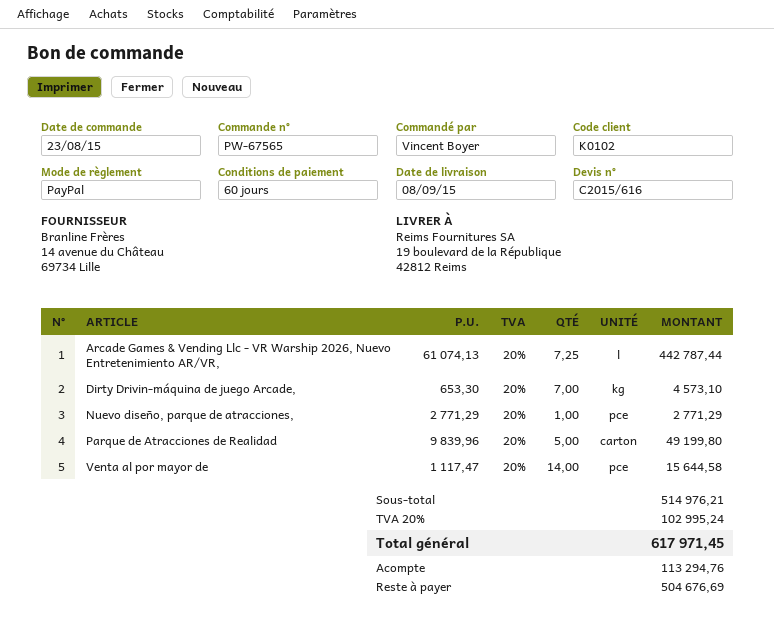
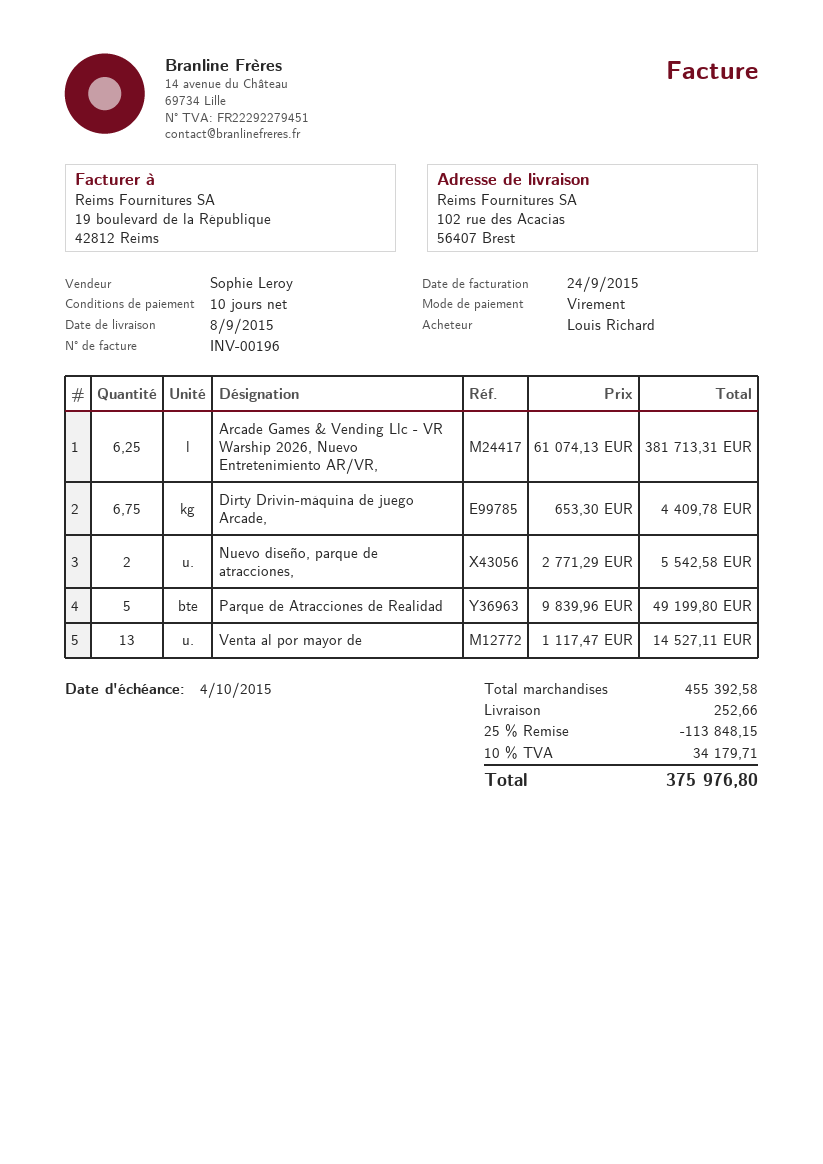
payment terms: 60 days -> 10 days
ordered by: Vincent Boyer -> Louis Richard
payment method: PayPal -> bank transfer
ship to: 19 boulevard de la République, 42812 Reims -> 102 rue des Acacias, 56407 Brest
Arcade Games & Vending Llc - VR Warship 2026, Nuevo Entretenimiento AR/VR,: 7.25 x 61074.13 = 442787.44 -> 6.25 x 61074.13 = 381713.31
Dirty Drivin-máquina de juego Arcade,: 7 x 653.30 = 4573.10 -> 6.75 x 653.30 = 4409.78
Nuevo diseño, parque de atracciones,: 1 x 2771.29 = 2771.29 -> 2 x 2771.29 = 5542.58
Venta al por mayor de: 14 x 1117.47 = 15644.58 -> 13 x 1117.47 = 14527.11
subtotal: 514976.21 -> 455392.58
discount: none -> 25% = 113848.15
shipping: none -> 252.66
tax: 20% = 102995.24 -> 10% = 34179.71
total: 617971.45 -> 375976.80

